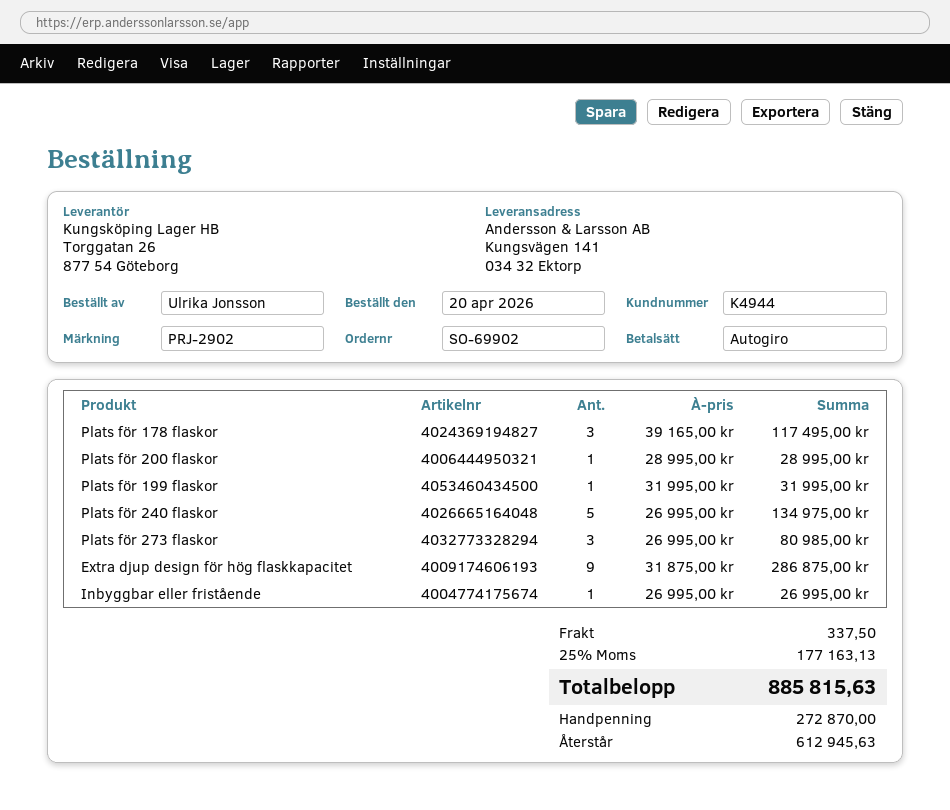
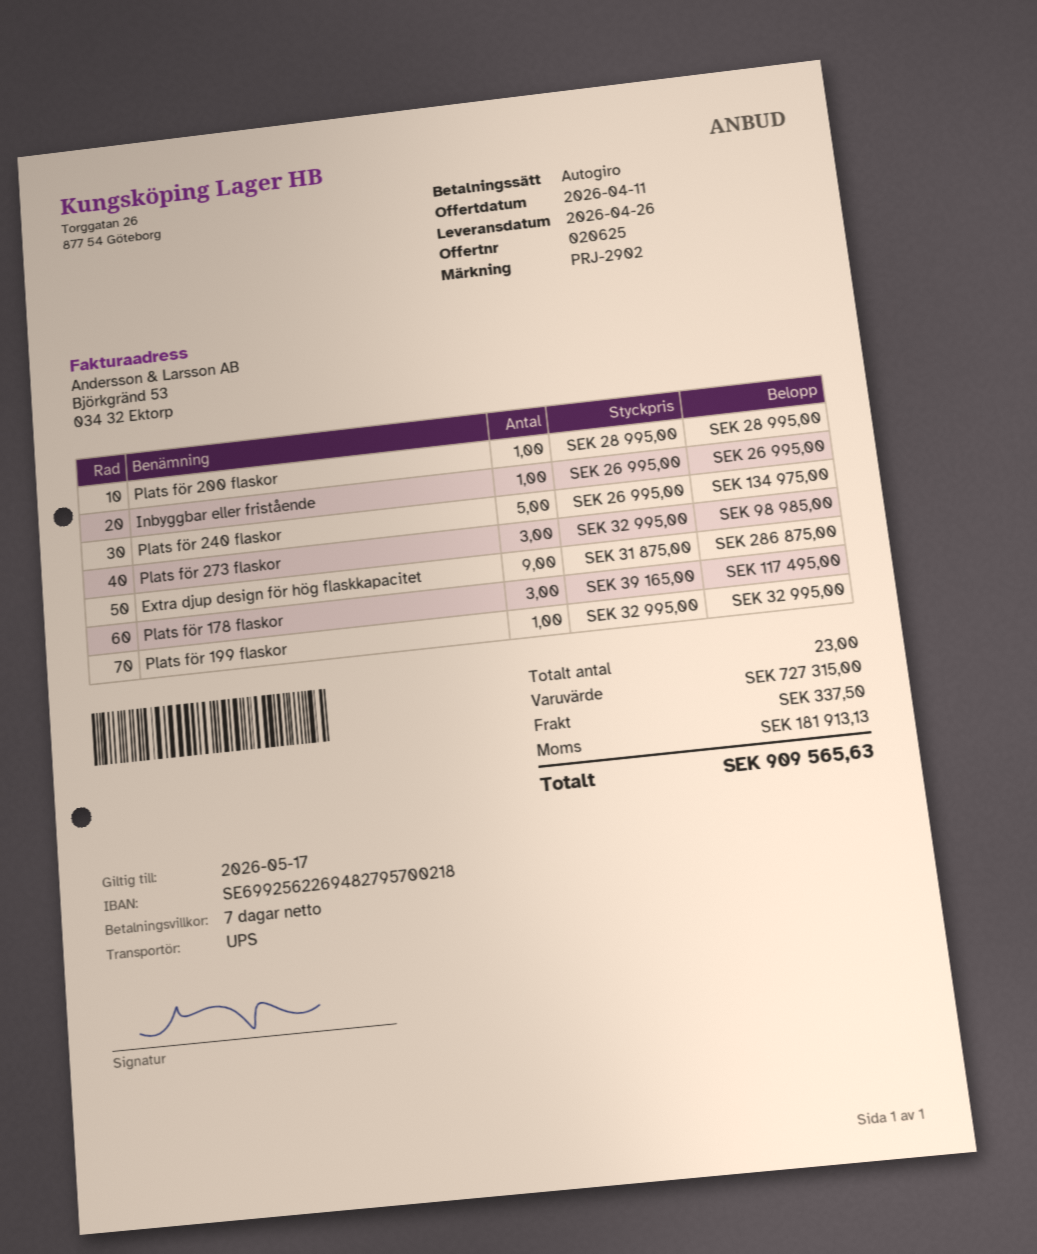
Plats för 199 flaskor: 1 x 31995.00 = 31995.00 -> 1 x 32995.00 = 32995.00
Plats för 273 flaskor: 3 x 26995.00 = 80985.00 -> 3 x 32995.00 = 98985.00
tax: 177163.13 -> 181913.13
total: 885815.63 -> 909565.63

